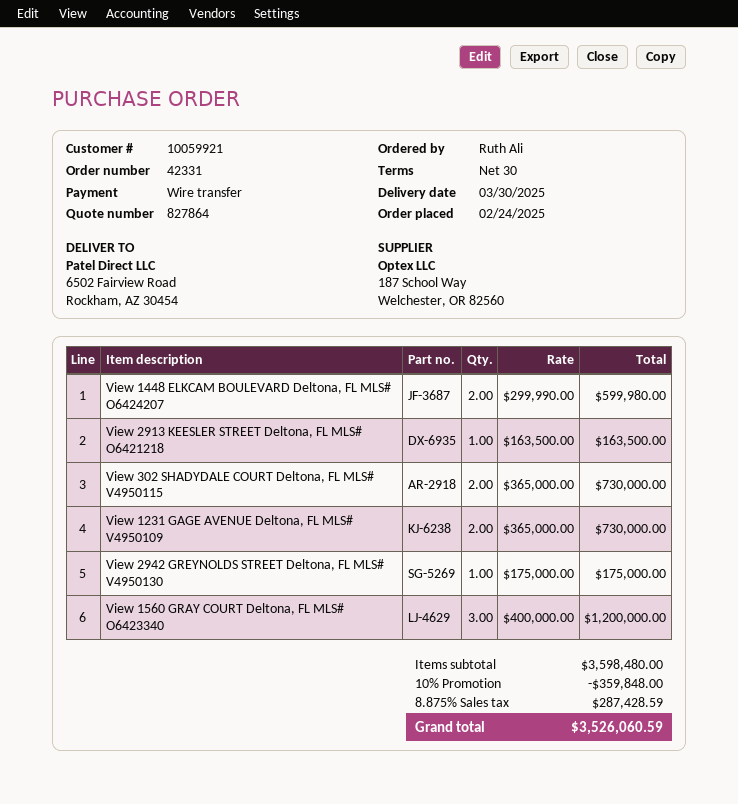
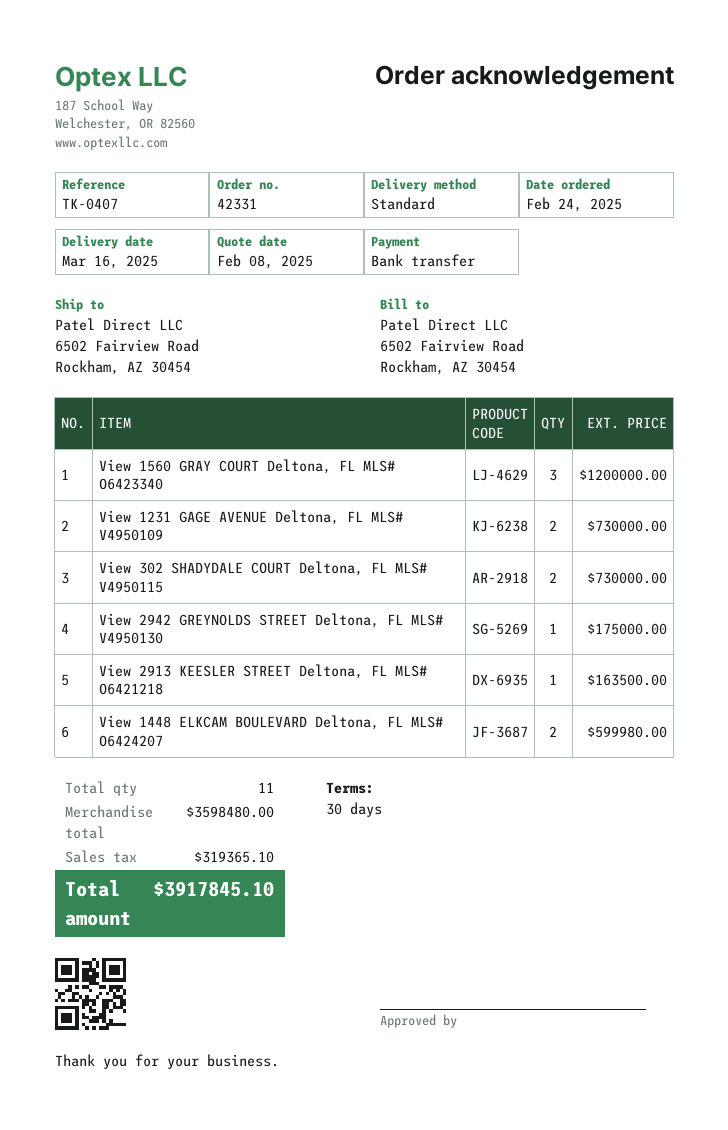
delivery date: 2025-03-30 -> 2025-03-16
discount: 10% = 359848.00 -> none
tax: 287428.59 -> 319365.10
total: 3526060.59 -> 3917845.10

